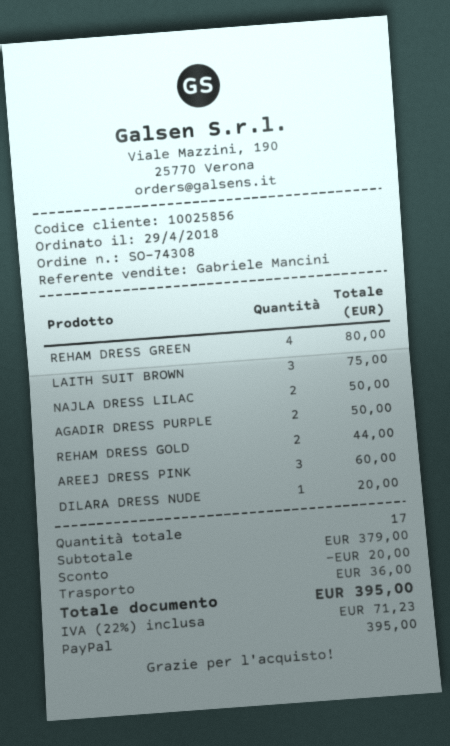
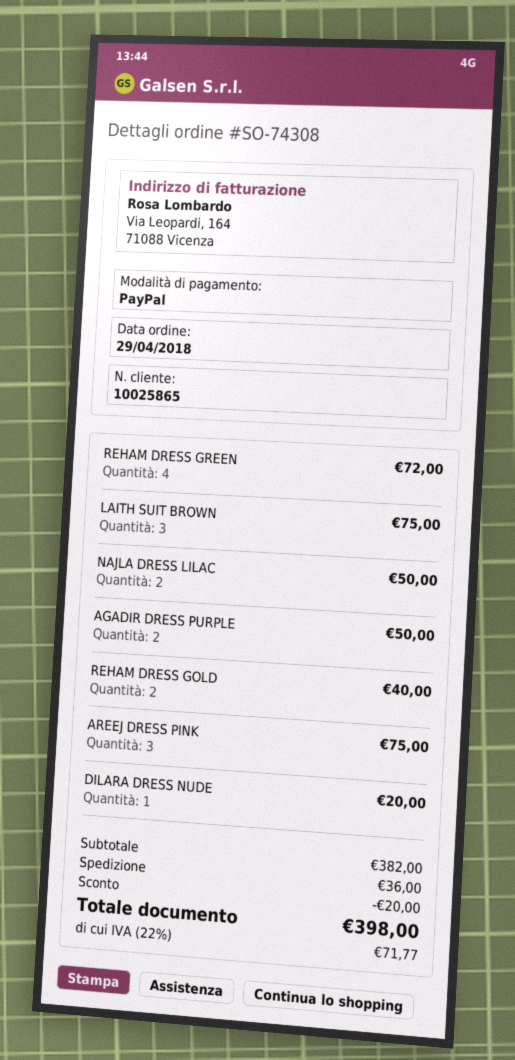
customer number: 10025856 -> 10025865
REHAM DRESS GREEN: 4 for 80.00 -> 4 for 72.00
REHAM DRESS GOLD: 2 for 44.00 -> 2 for 40.00
AREEJ DRESS PINK: 3 for 60.00 -> 3 for 75.00
subtotal: 379.00 -> 382.00
tax: 22% = 71.23 -> 22% = 71.77
total: 395.00 -> 398.00

